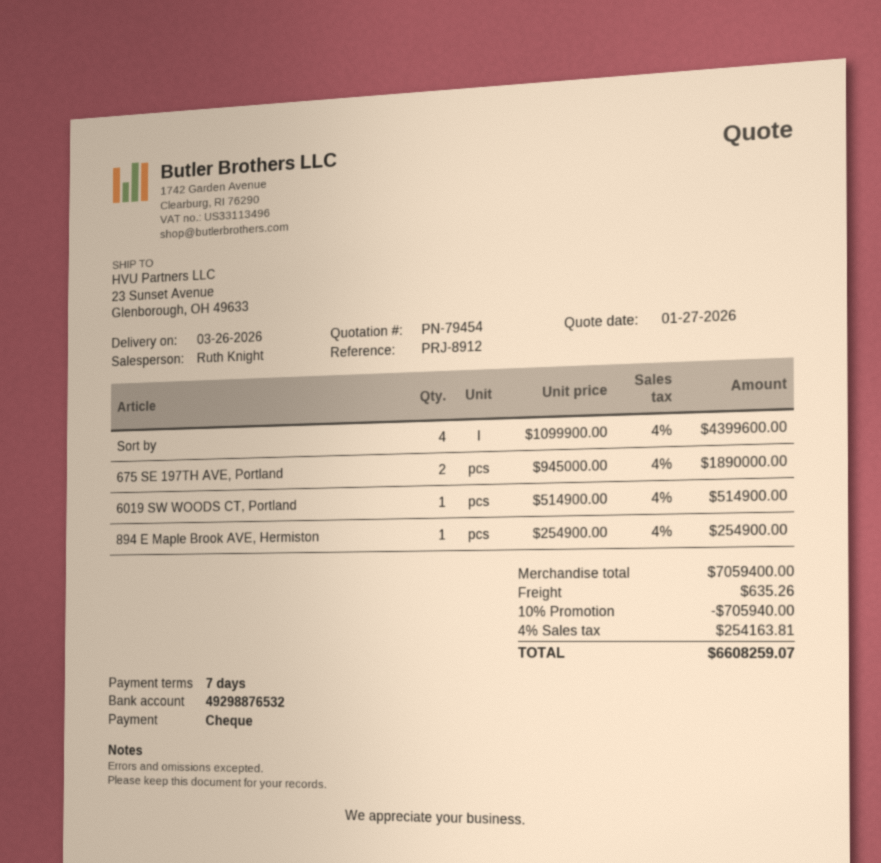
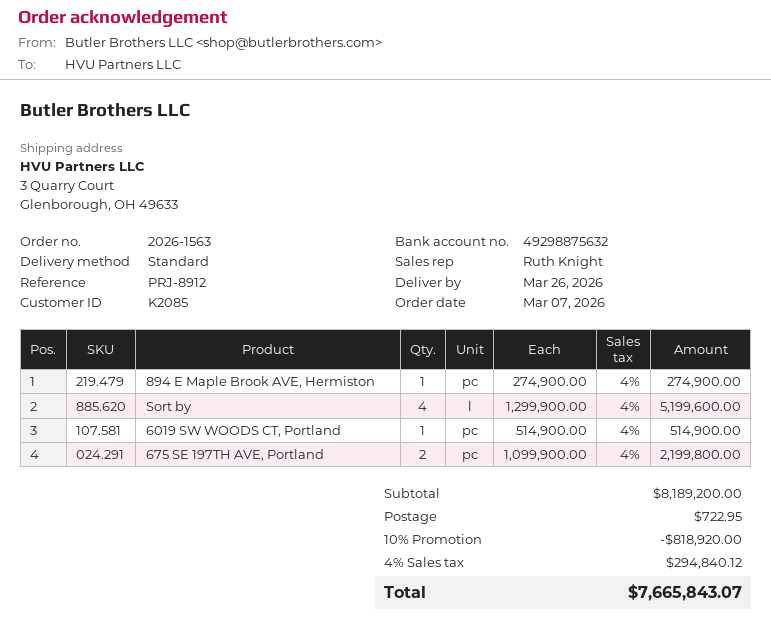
bank account: 49298876532 -> 49298875632
ship to: 23 Sunset Avenue, Glenborough, OH 49633 -> 3 Quarry Court, Glenborough, OH 49633
Sort by: 4 x 1099900.00 = 4399600.00 -> 4 x 1299900.00 = 5199600.00
675 SE 197TH AVE, Portland: 2 x 945000.00 = 1890000.00 -> 2 x 1099900.00 = 2199800.00
894 E Maple Brook AVE, Hermiston: 1 x 254900.00 = 254900.00 -> 1 x 274900.00 = 274900.00
subtotal: 7059400.00 -> 8189200.00
discount: 10% = 705940.00 -> 10% = 818920.00
shipping: 635.26 -> 722.95
tax: 4% = 254163.81 -> 4% = 294840.12
total: 6608259.07 -> 7665843.07

